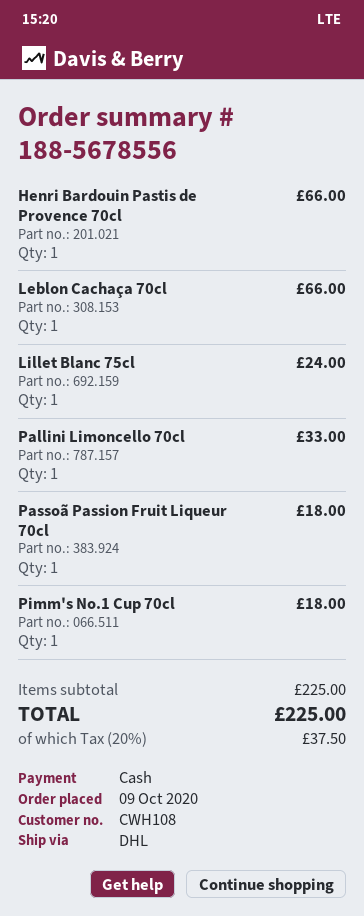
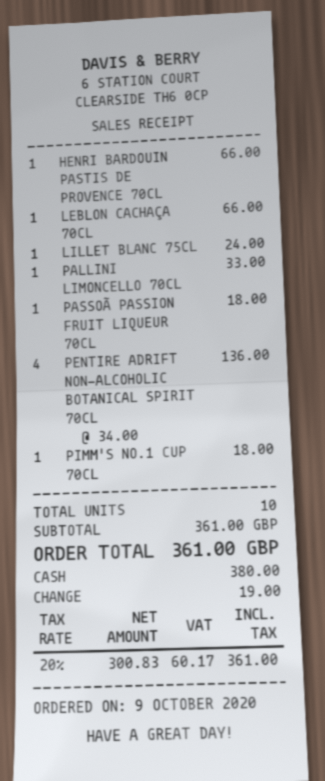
PENTIRE ADRIFT NON-ALCOHOLIC BOTANICAL SPIRIT 70CL: none -> 4 for 136.00
subtotal: 225.00 -> 361.00
tax: 20% = 37.50 -> 20% = 60.17
total: 225.00 -> 361.00

